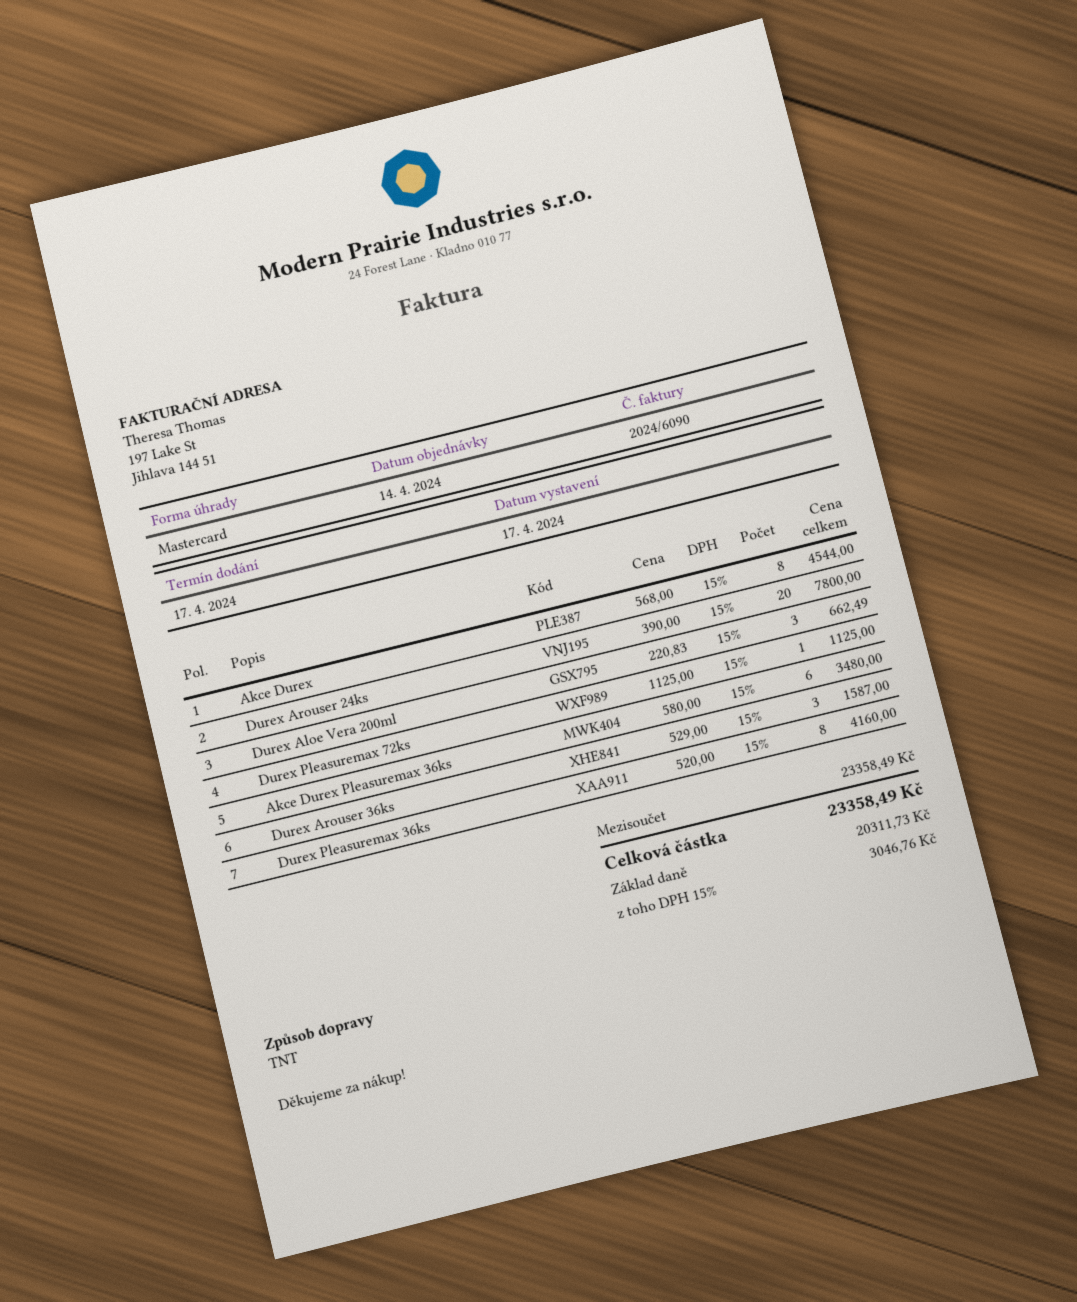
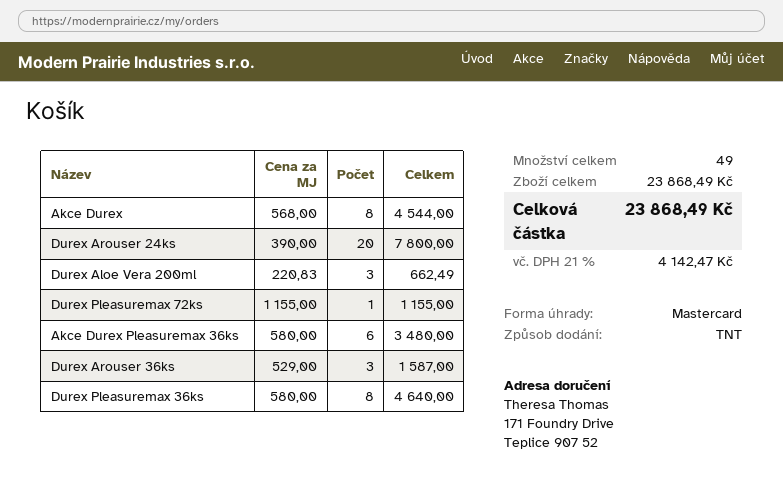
Durex Pleasuremax 72ks: 1 x 1125.00 = 1125.00 -> 1 x 1155.00 = 1155.00
Durex Pleasuremax 36ks: 8 x 520.00 = 4160.00 -> 8 x 580.00 = 4640.00
subtotal: 23358.49 -> 23868.49
tax: 15% = 3046.76 -> 21% = 4142.47
total: 23358.49 -> 23868.49

